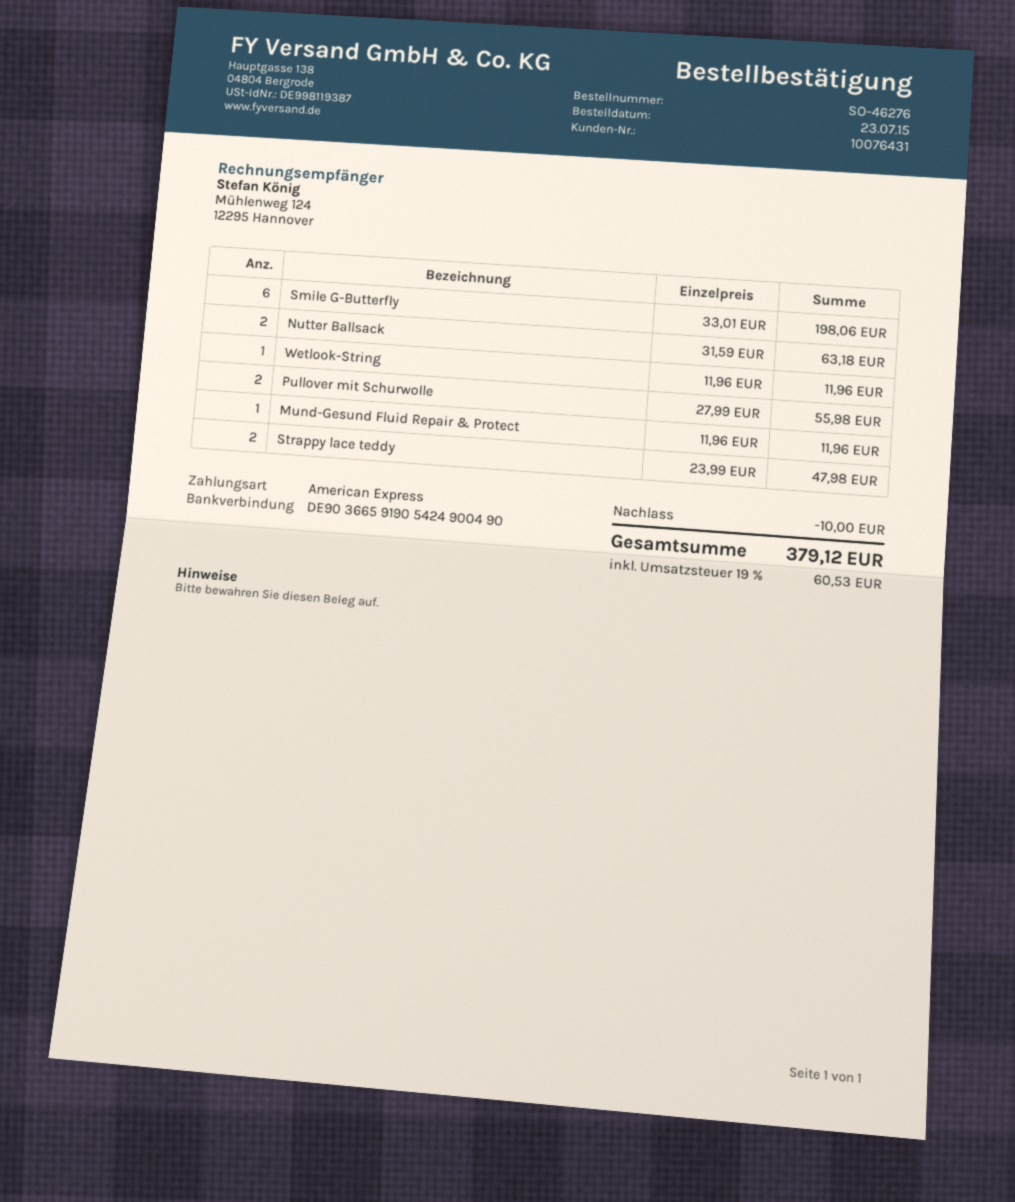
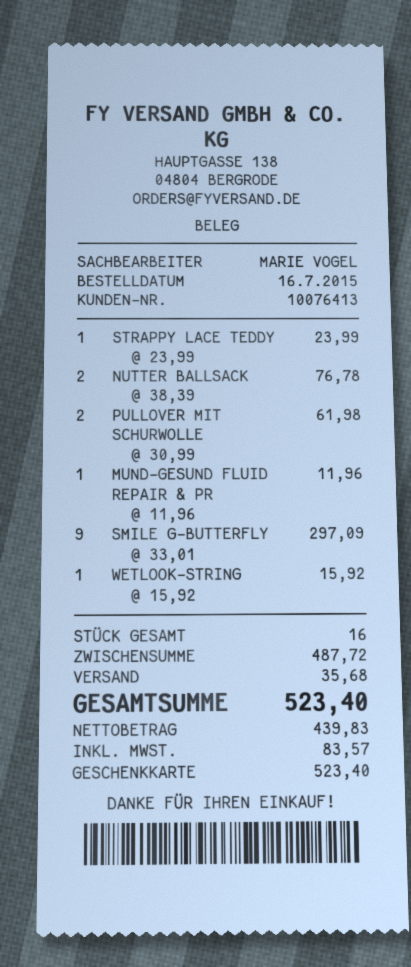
order date: 2015-07-23 -> 2015-07-16
customer number: 10076431 -> 10076413
payment method: American Express -> gift card
Smile G-Butterfly: 6 x 33.01 = 198.06 -> 9 x 33.01 = 297.09
Nutter Ballsack: 2 x 31.59 = 63.18 -> 2 x 38.39 = 76.78
Wetlook-String: 1 x 11.96 = 11.96 -> 1 x 15.92 = 15.92
Pullover mit Schurwolle: 2 x 27.99 = 55.98 -> 2 x 30.99 = 61.98
Strappy lace teddy: 2 x 23.99 = 47.98 -> 1 x 23.99 = 23.99
discount: 10.00 -> none
shipping: none -> 35.68
tax: 60.53 -> 83.57
total: 379.12 -> 523.40

